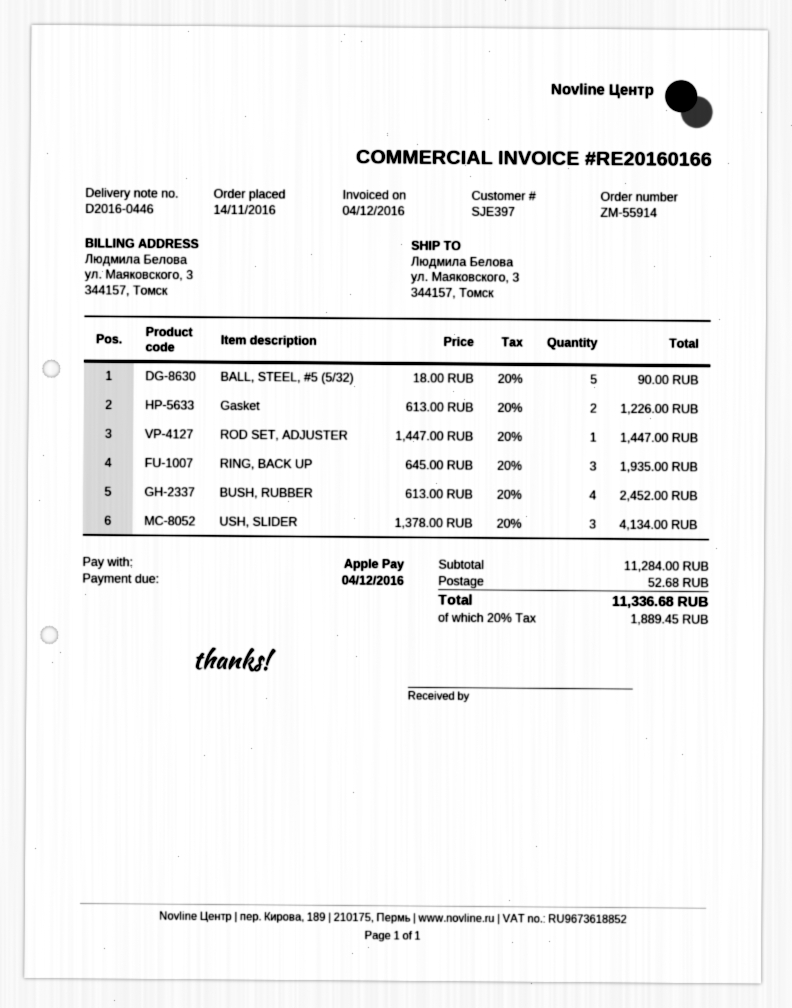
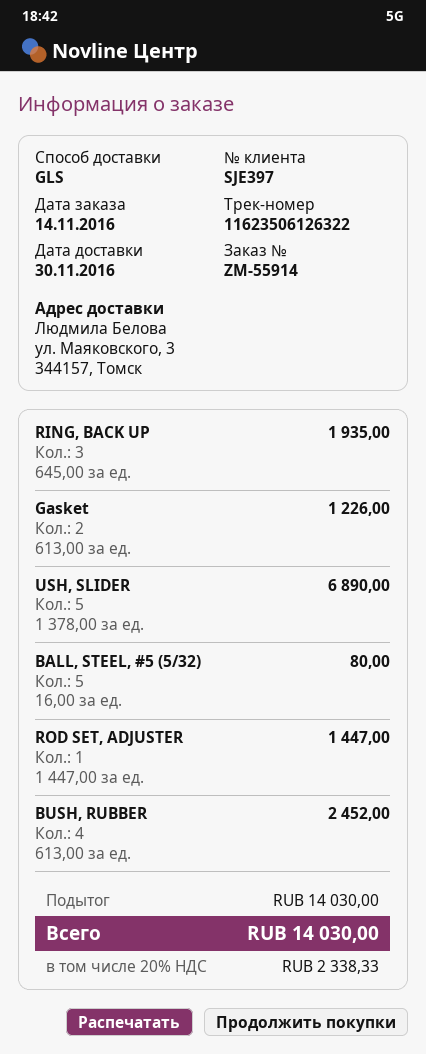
BALL, STEEL, #5 (5/32): 5 x 18.00 = 90.00 -> 5 x 16.00 = 80.00
USH, SLIDER: 3 x 1378.00 = 4134.00 -> 5 x 1378.00 = 6890.00
subtotal: 11284.00 -> 14030.00
shipping: 52.68 -> none
tax: 20% = 1889.45 -> 20% = 2338.33
total: 11336.68 -> 14030.00

